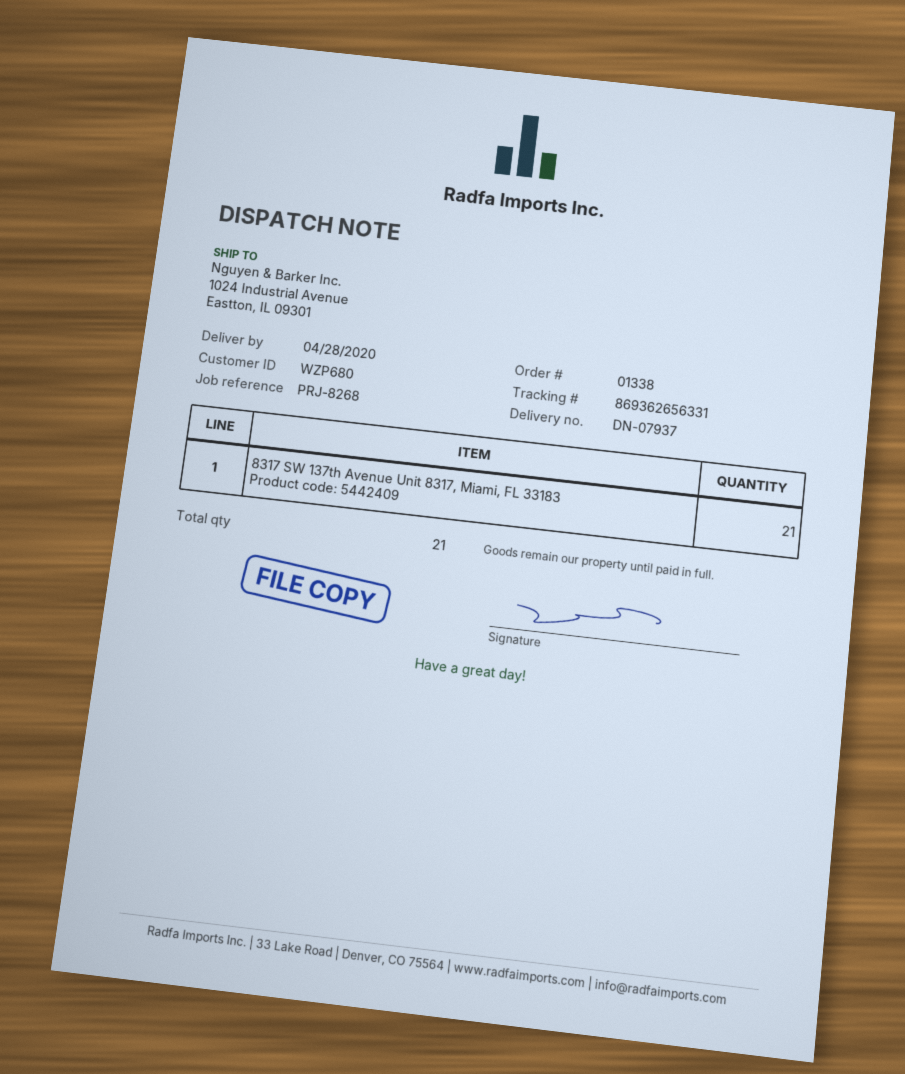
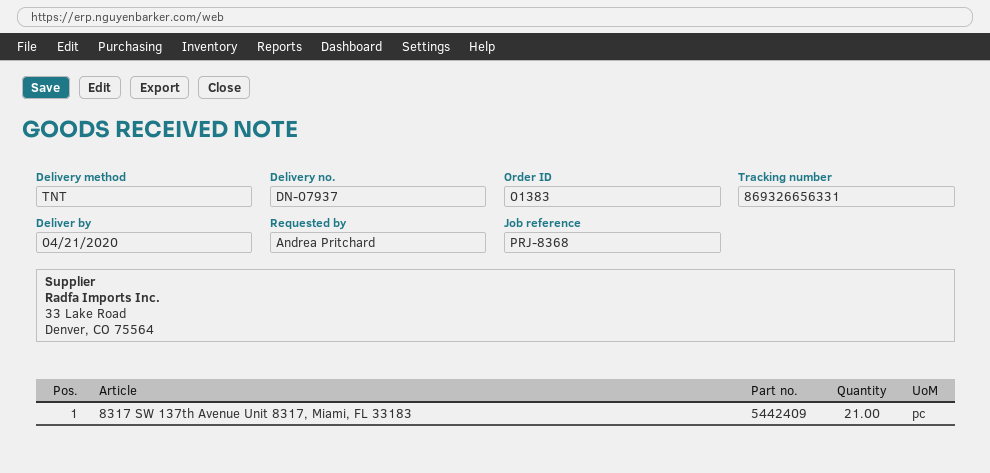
order number: 01338 -> 01383
delivery date: 2020-04-28 -> 2020-04-21
reference: PRJ-8268 -> PRJ-8368
tracking number: 869362656331 -> 869326656331

